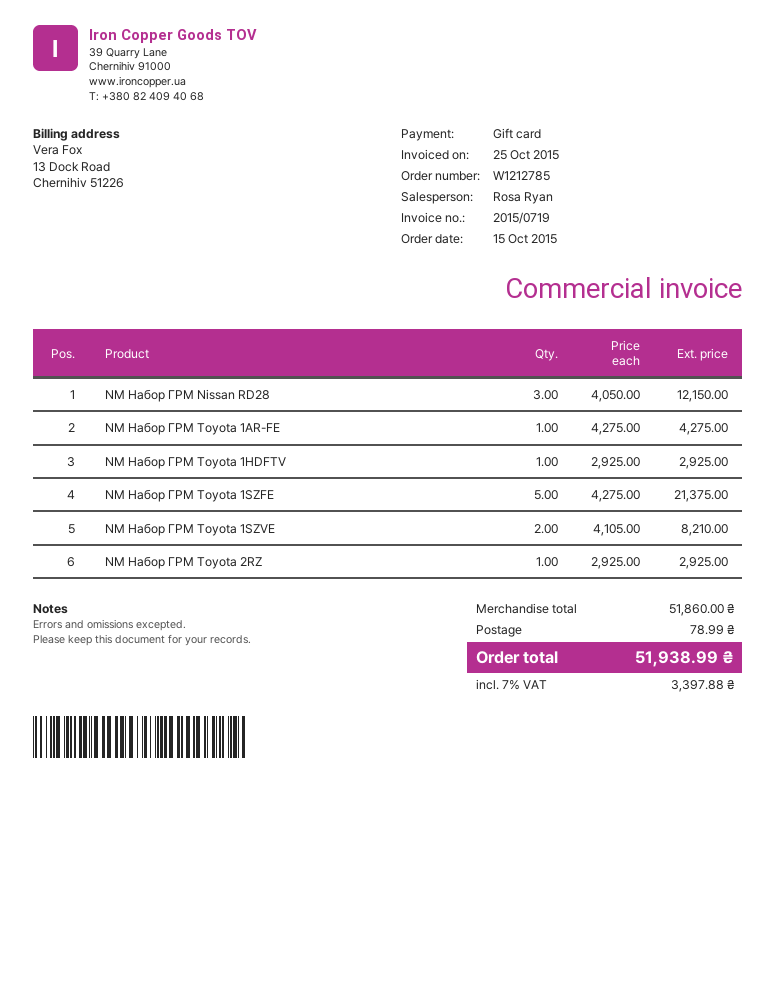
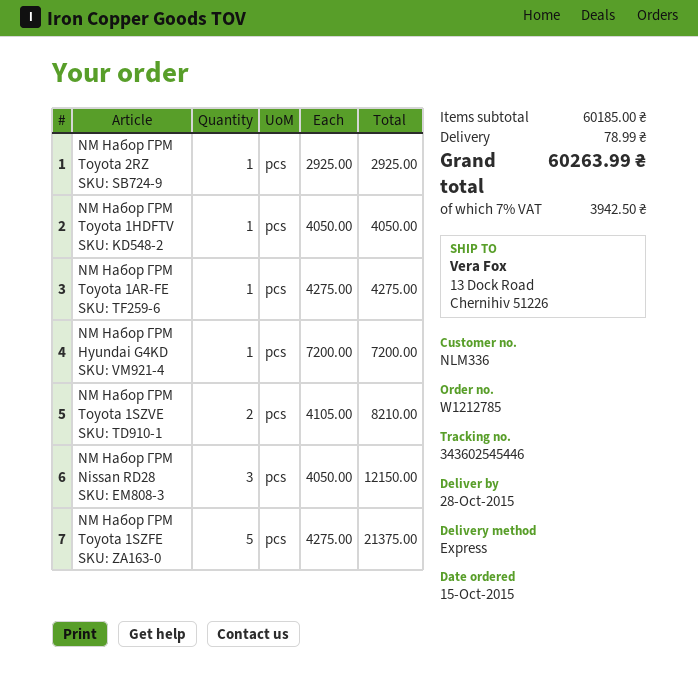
NM Набор ГРМ Toyota 1HDFTV: 1 x 2925.00 = 2925.00 -> 1 x 4050.00 = 4050.00
NM Набор ГРМ Hyundai G4KD: none -> 1 x 7200.00 = 7200.00
subtotal: 51860.00 -> 60185.00
tax: 7% = 3397.88 -> 7% = 3942.50
total: 51938.99 -> 60263.99

